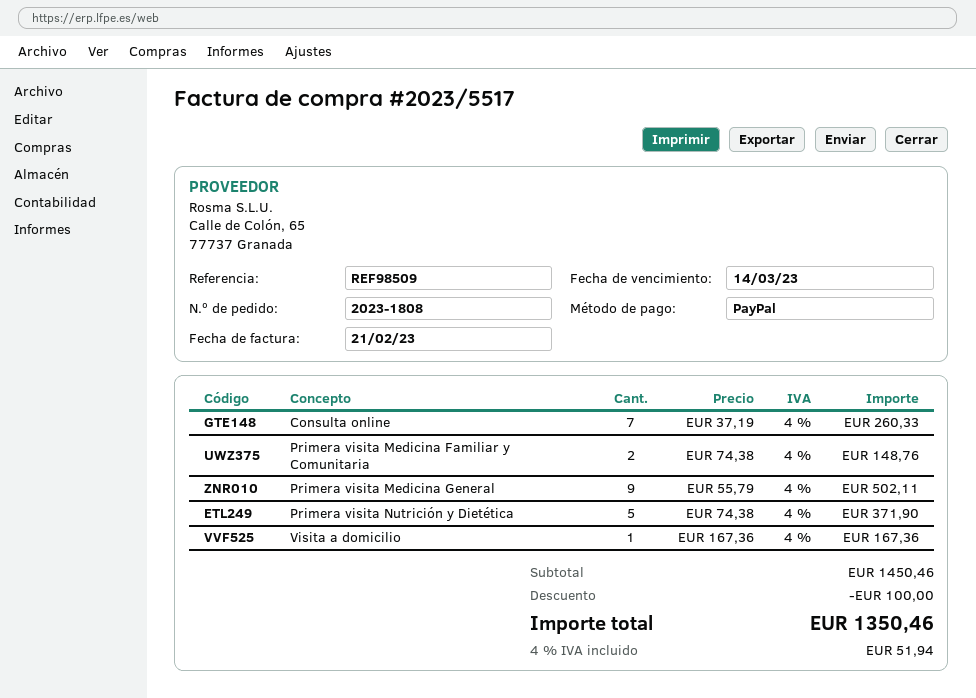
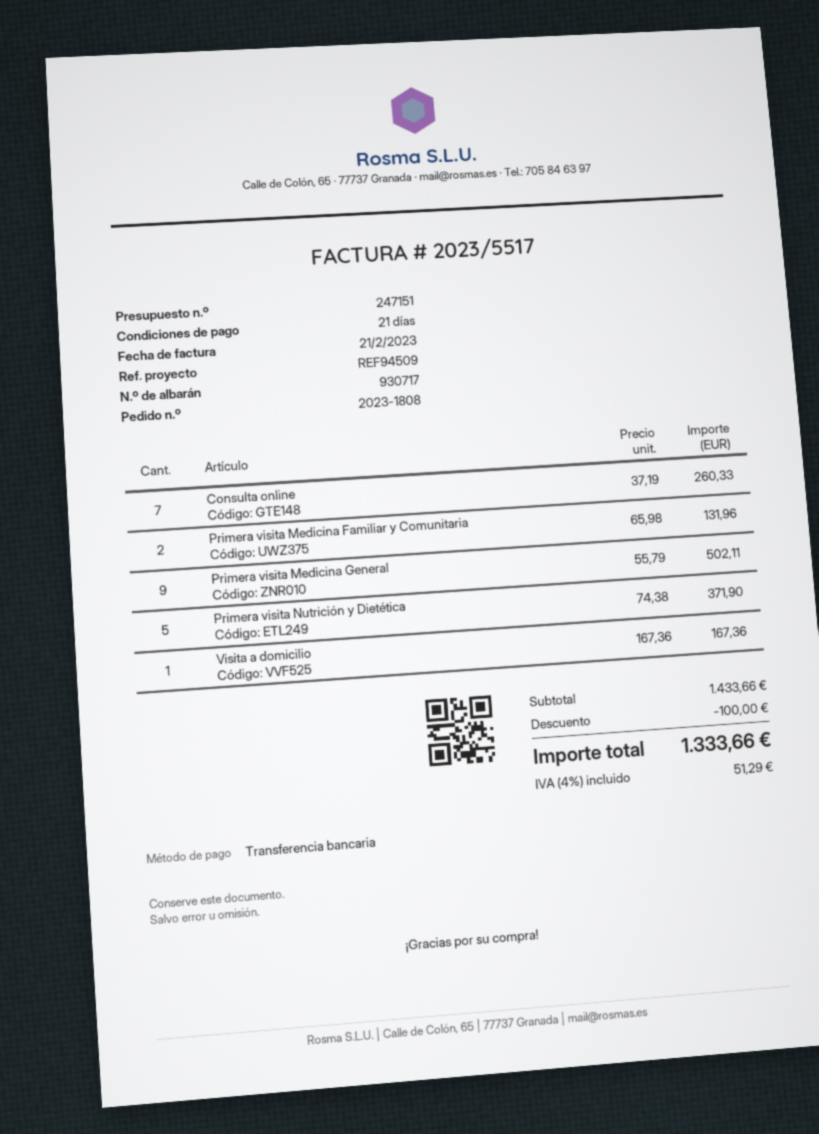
reference: REF98509 -> REF94509
payment method: PayPal -> bank transfer
Primera visita Medicina Familiar y Comunitaria: 2 x 74.38 = 148.76 -> 2 x 65.98 = 131.96
subtotal: 1450.46 -> 1433.66
tax: 4% = 51.94 -> 4% = 51.29
total: 1350.46 -> 1333.66

